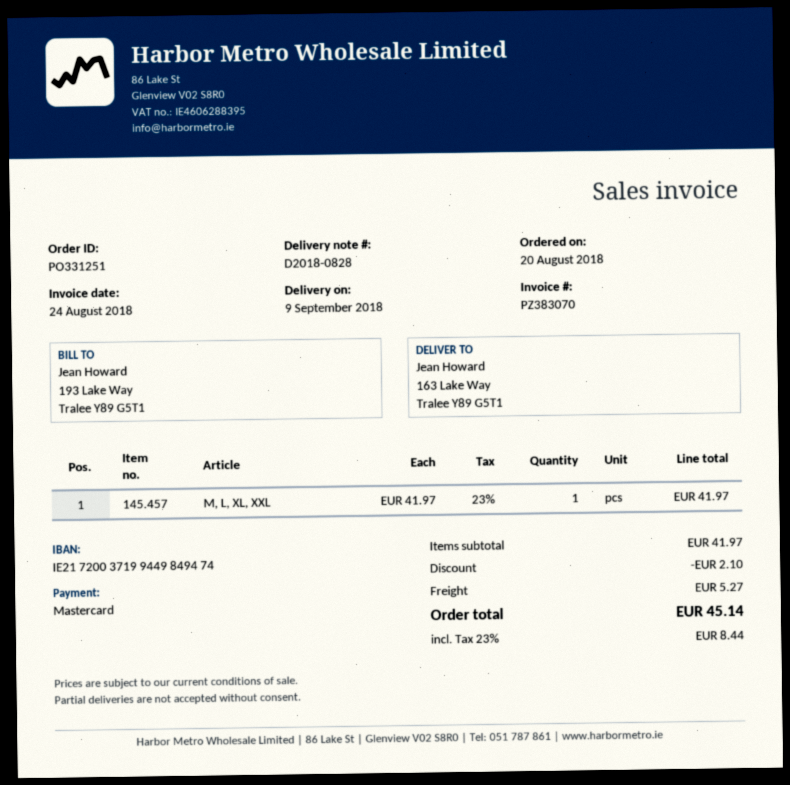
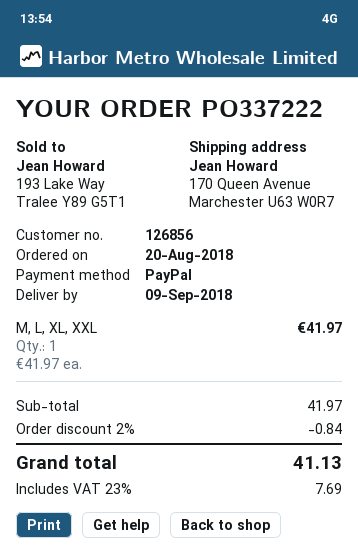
order number: PO331251 -> PO337222
payment method: Mastercard -> PayPal
ship to: 163 Lake Way, Tralee Y89 G5T1 -> 170 Queen Avenue, Marchester U63 W0R7
discount: 2.10 -> 0.84
shipping: 5.27 -> none
tax: 23% = 8.44 -> 23% = 7.69
total: 45.14 -> 41.13

